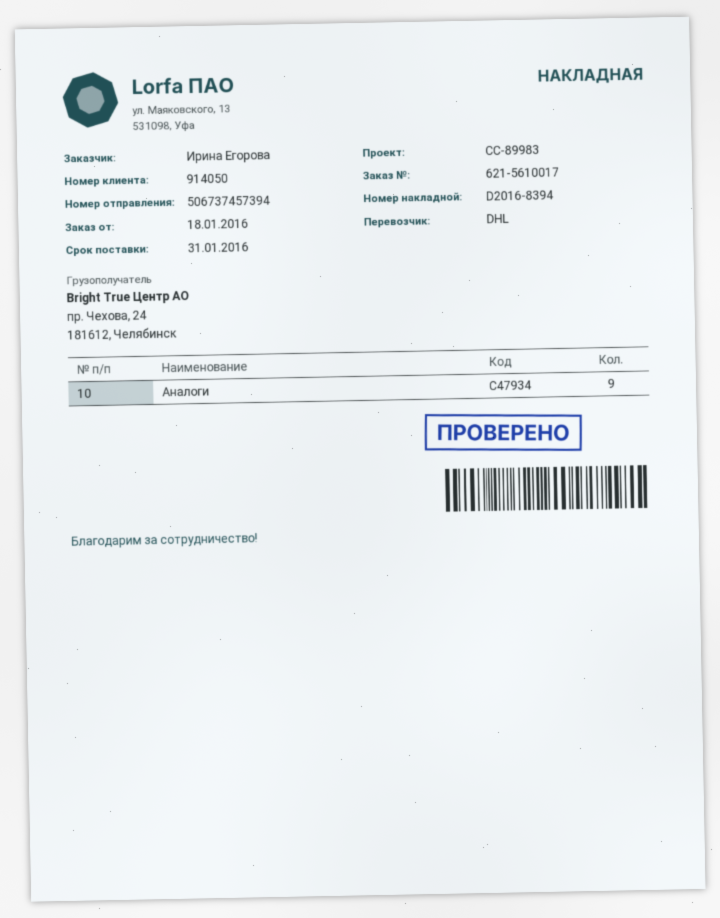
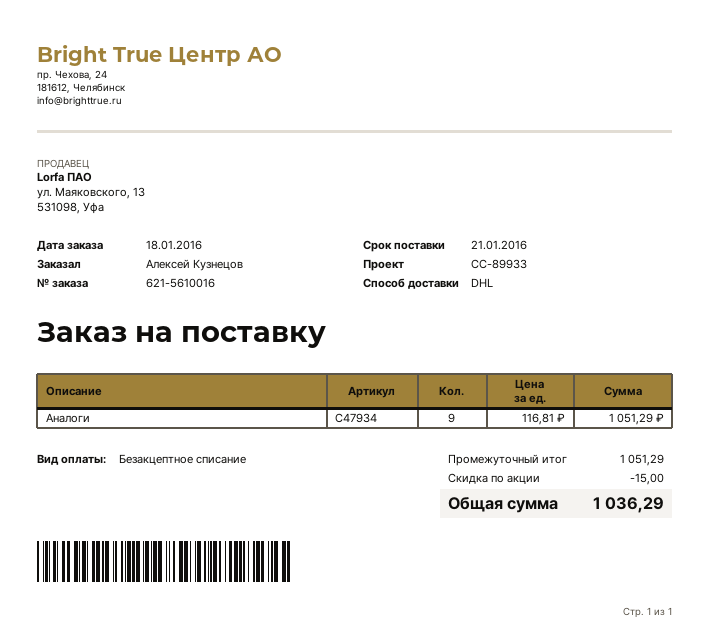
order number: 621-5610017 -> 621-5610016
delivery date: 2016-01-31 -> 2016-01-21
reference: CC-89983 -> CC-89933
ordered by: Ирина Егорова -> Алексей Кузнецов

